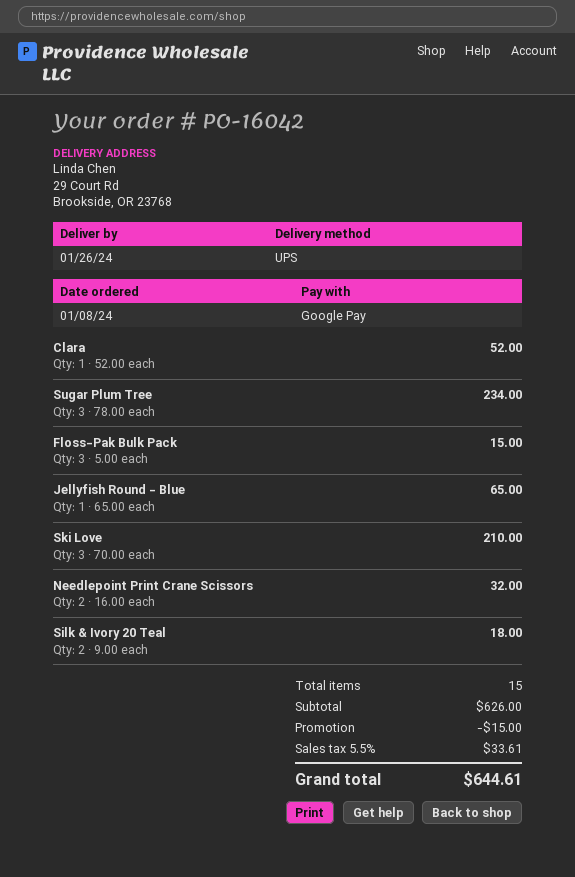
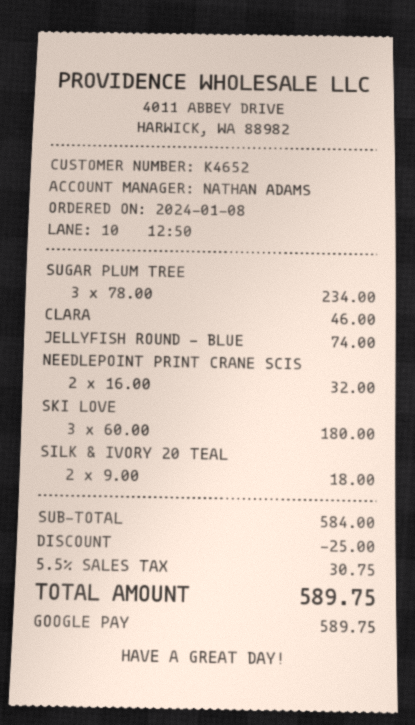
Clara: 1 x 52.00 = 52.00 -> 1 x 46.00 = 46.00
Floss-Pak Bulk Pack: 3 x 5.00 = 15.00 -> none
Jellyfish Round - Blue: 1 x 65.00 = 65.00 -> 1 x 74.00 = 74.00
Ski Love: 3 x 70.00 = 210.00 -> 3 x 60.00 = 180.00
subtotal: 626.00 -> 584.00
discount: 15.00 -> 25.00
tax: 5.5% = 33.61 -> 5.5% = 30.75
total: 644.61 -> 589.75

